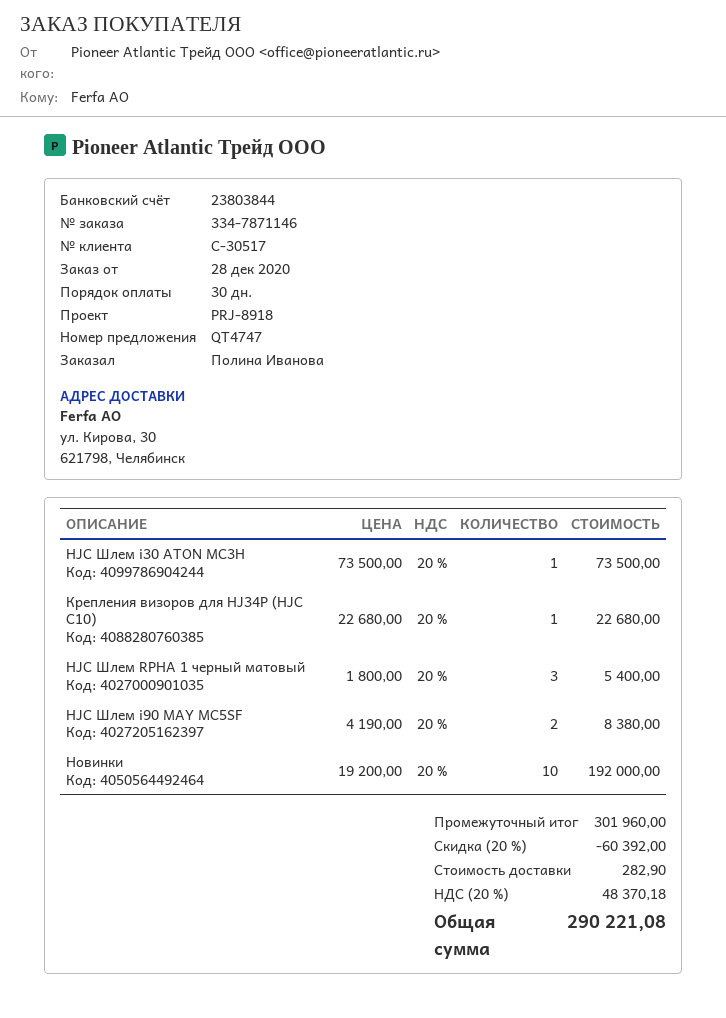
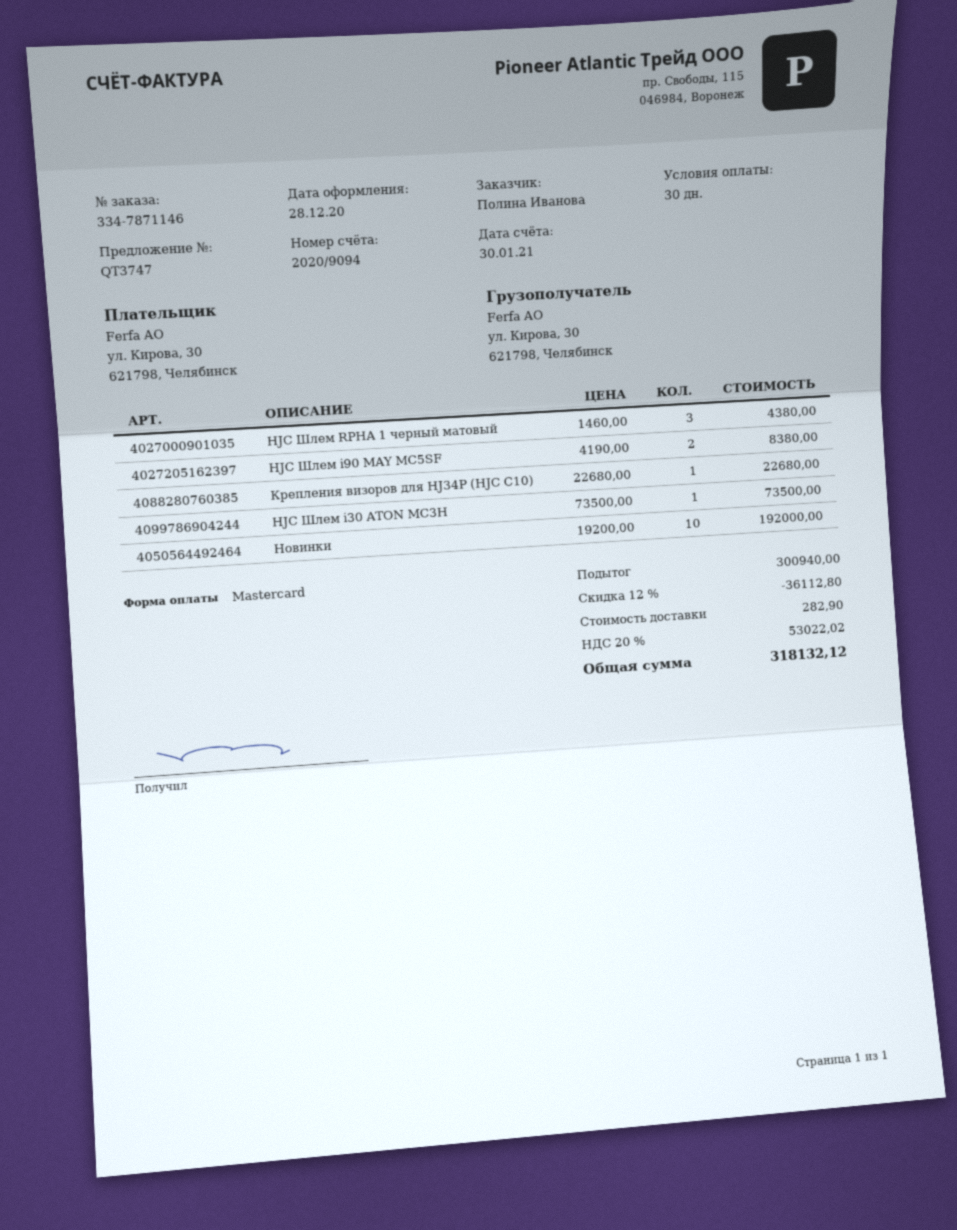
quote number: QT4747 -> QT3747
HJC Шлем RPHA 1 черный матовый: 3 x 1800.00 = 5400.00 -> 3 x 1460.00 = 4380.00
subtotal: 301960.00 -> 300940.00
discount: 20% = 60392.00 -> 12% = 36112.80
tax: 20% = 48370.18 -> 20% = 53022.02
total: 290221.08 -> 318132.12

